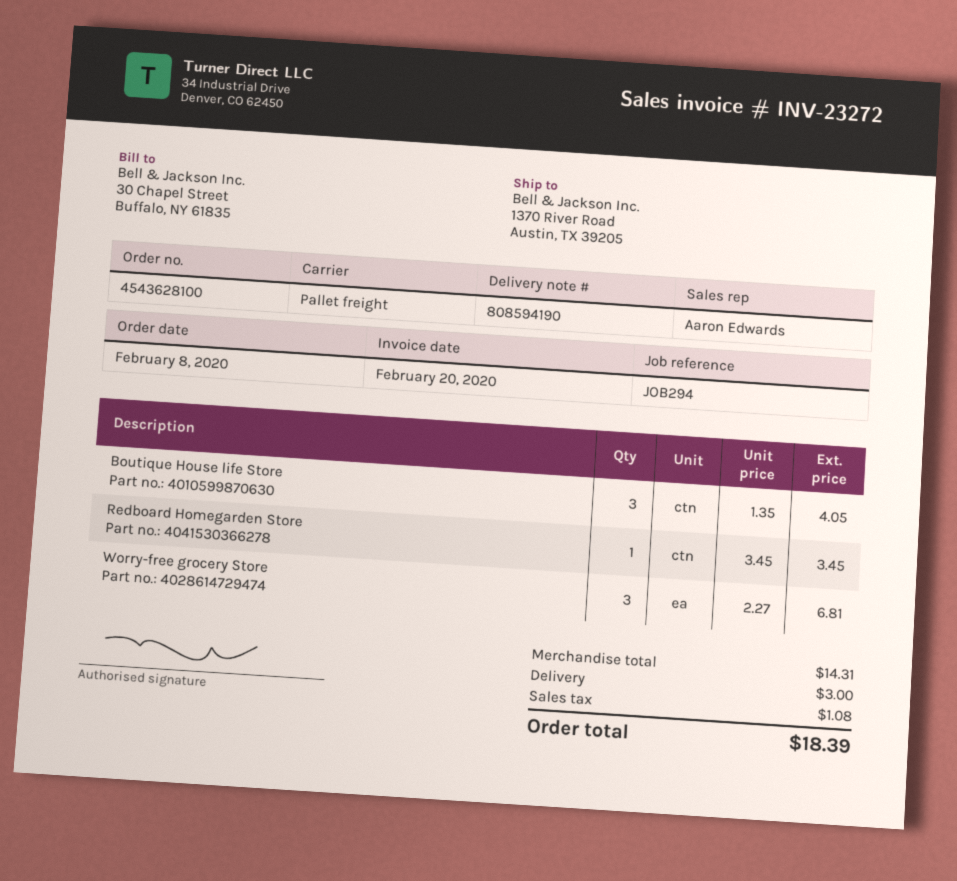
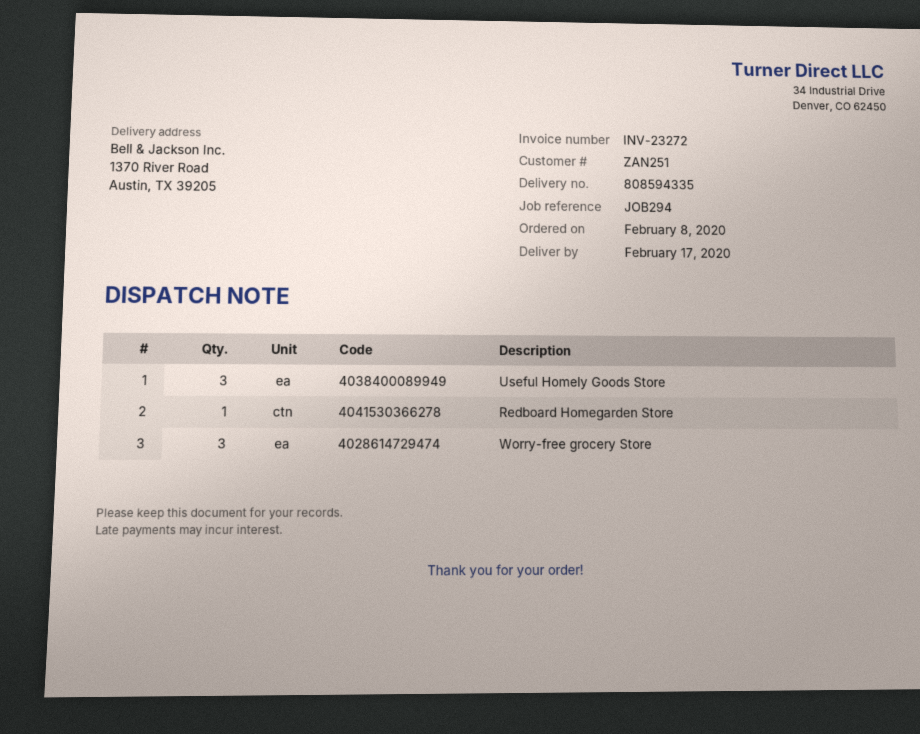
delivery note number: 808594190 -> 808594335
Boutique House life Store: 3 -> none
Useful Homely Goods Store: none -> 3

